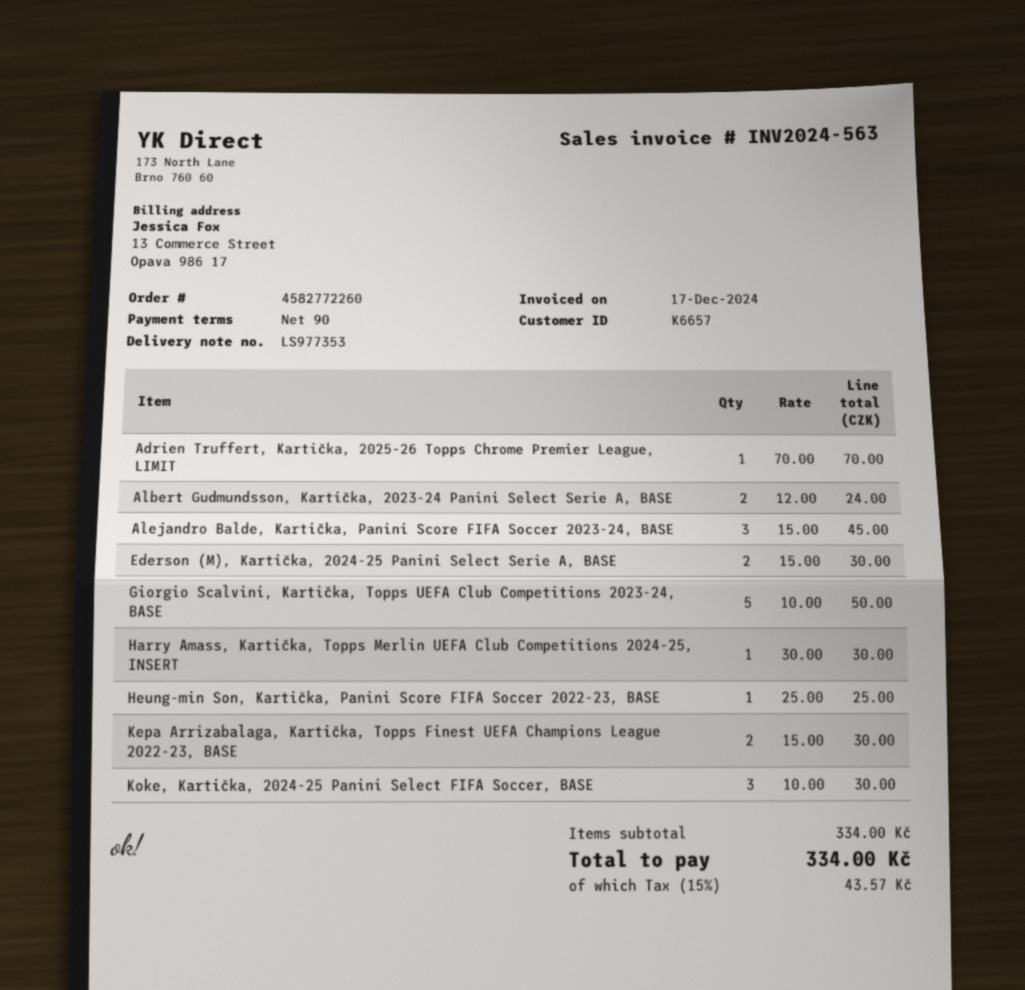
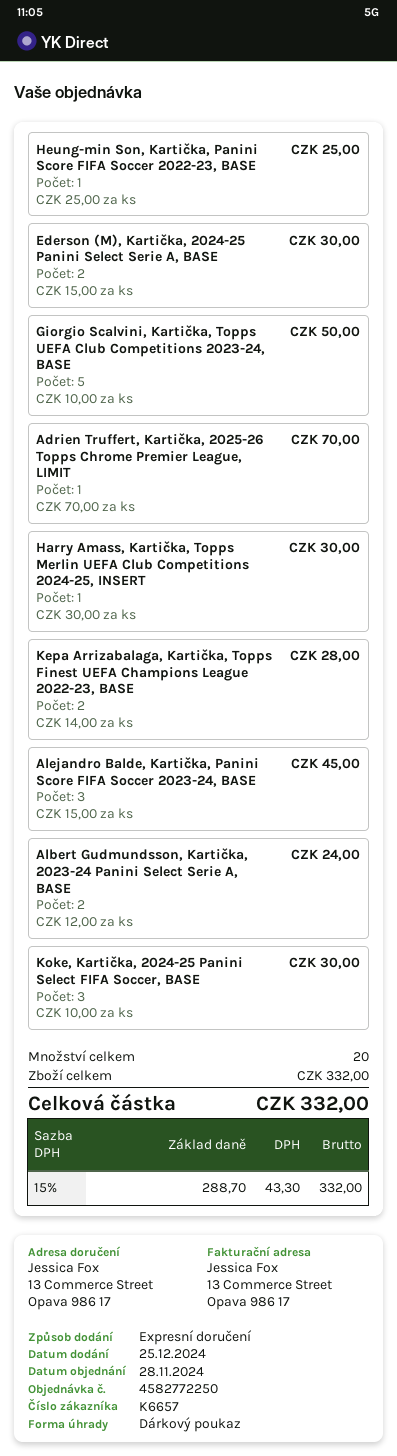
order number: 4582772260 -> 4582772250
Kepa Arrizabalaga, Kartička, Topps Finest UEFA Champions League 2022-23, BASE: 2 x 15.00 = 30.00 -> 2 x 14.00 = 28.00
subtotal: 334.00 -> 332.00
tax: 15% = 43.57 -> 15% = 43.30
total: 334.00 -> 332.00

